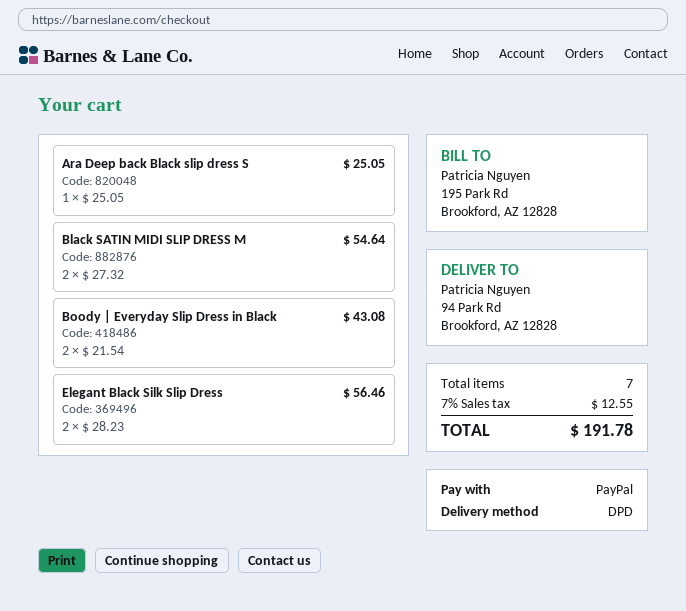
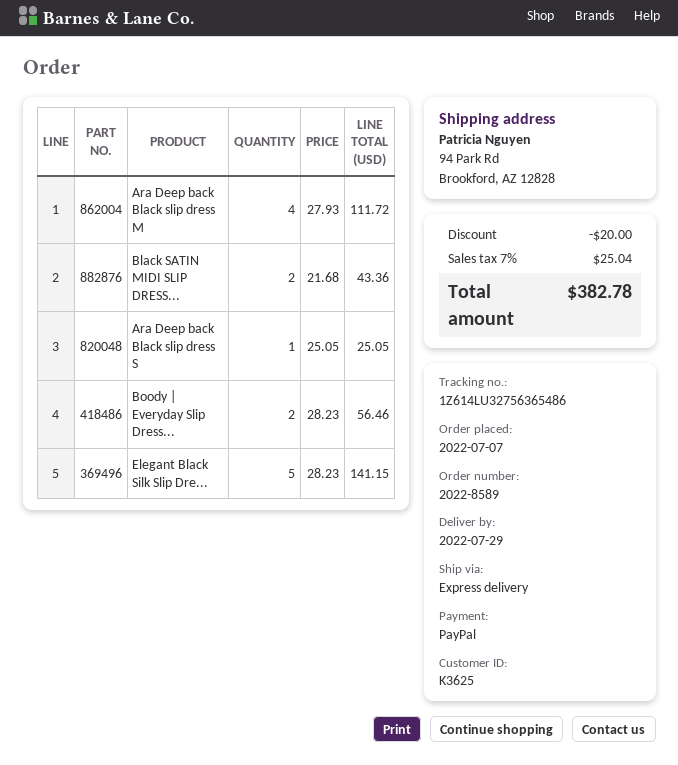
shipping method: DPD -> express
Black SATIN MIDI SLIP DRESS M: 2 x 27.32 = 54.64 -> 2 x 21.68 = 43.36
Boody | Everyday Slip Dress in Black: 2 x 21.54 = 43.08 -> 2 x 28.23 = 56.46
Elegant Black Silk Slip Dress: 2 x 28.23 = 56.46 -> 5 x 28.23 = 141.15
Ara Deep back Black slip dress M: none -> 4 x 27.93 = 111.72
discount: none -> 20.00
tax: 7% = 12.55 -> 7% = 25.04
total: 191.78 -> 382.78

